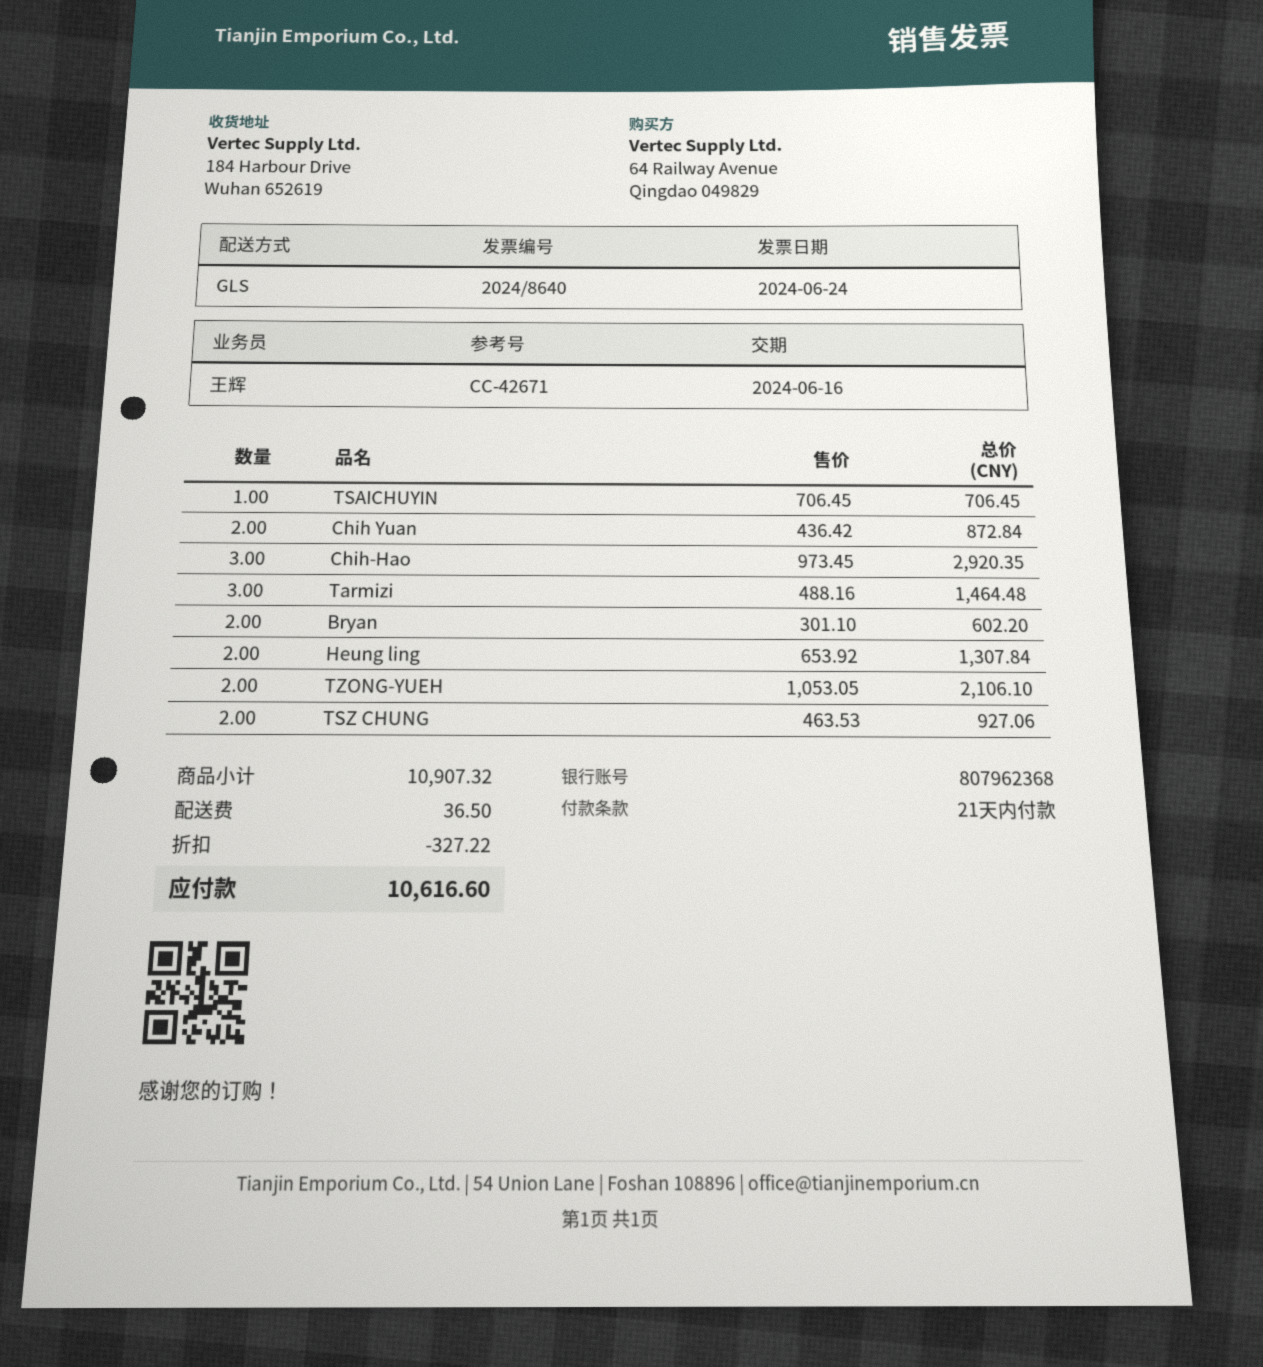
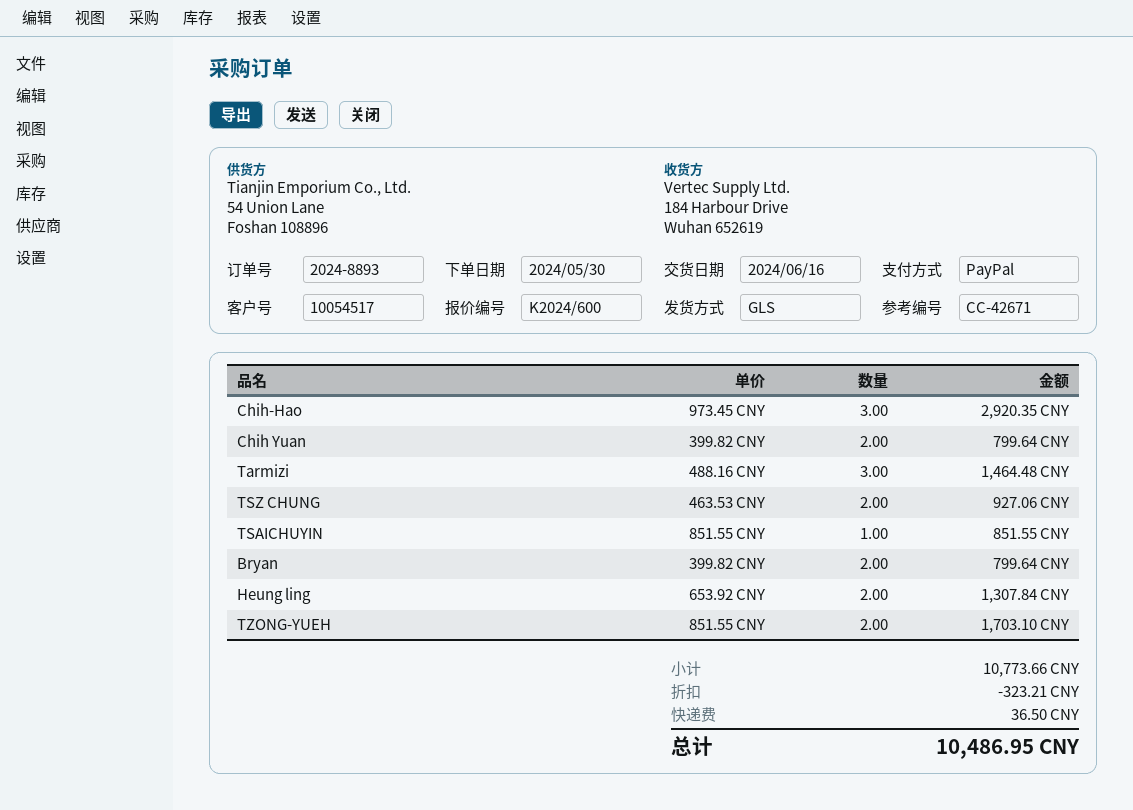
TSAICHUYIN: 1 x 706.45 = 706.45 -> 1 x 851.55 = 851.55
Chih Yuan: 2 x 436.42 = 872.84 -> 2 x 399.82 = 799.64
Bryan: 2 x 301.10 = 602.20 -> 2 x 399.82 = 799.64
TZONG-YUEH: 2 x 1053.05 = 2106.10 -> 2 x 851.55 = 1703.10
subtotal: 10907.32 -> 10773.66
discount: 327.22 -> 323.21
total: 10616.60 -> 10486.95

